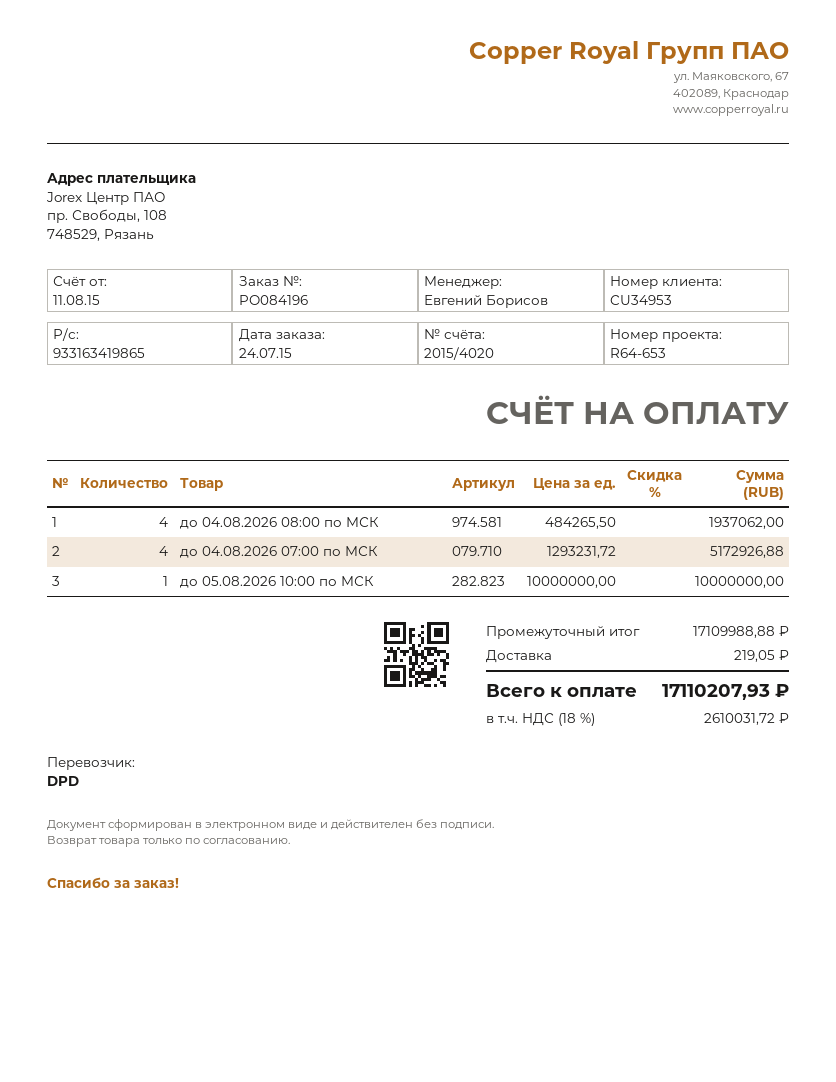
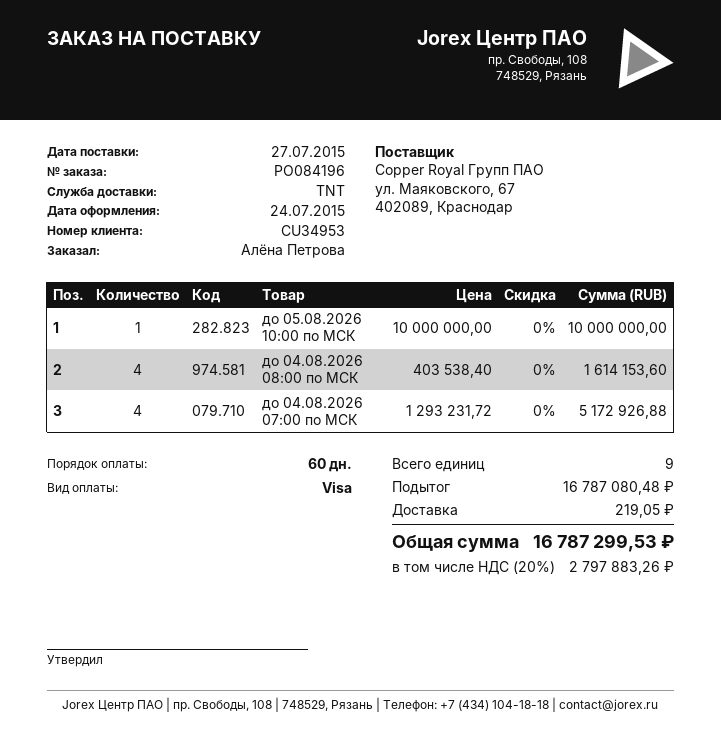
shipping method: DPD -> TNT
до 04.08.2026 08:00 по МСК: 4 x 484265.50 = 1937062.00 -> 4 x 403538.40 = 1614153.60
subtotal: 17109988.88 -> 16787080.48
tax: 18% = 2610031.72 -> 20% = 2797883.26
total: 17110207.93 -> 16787299.53

